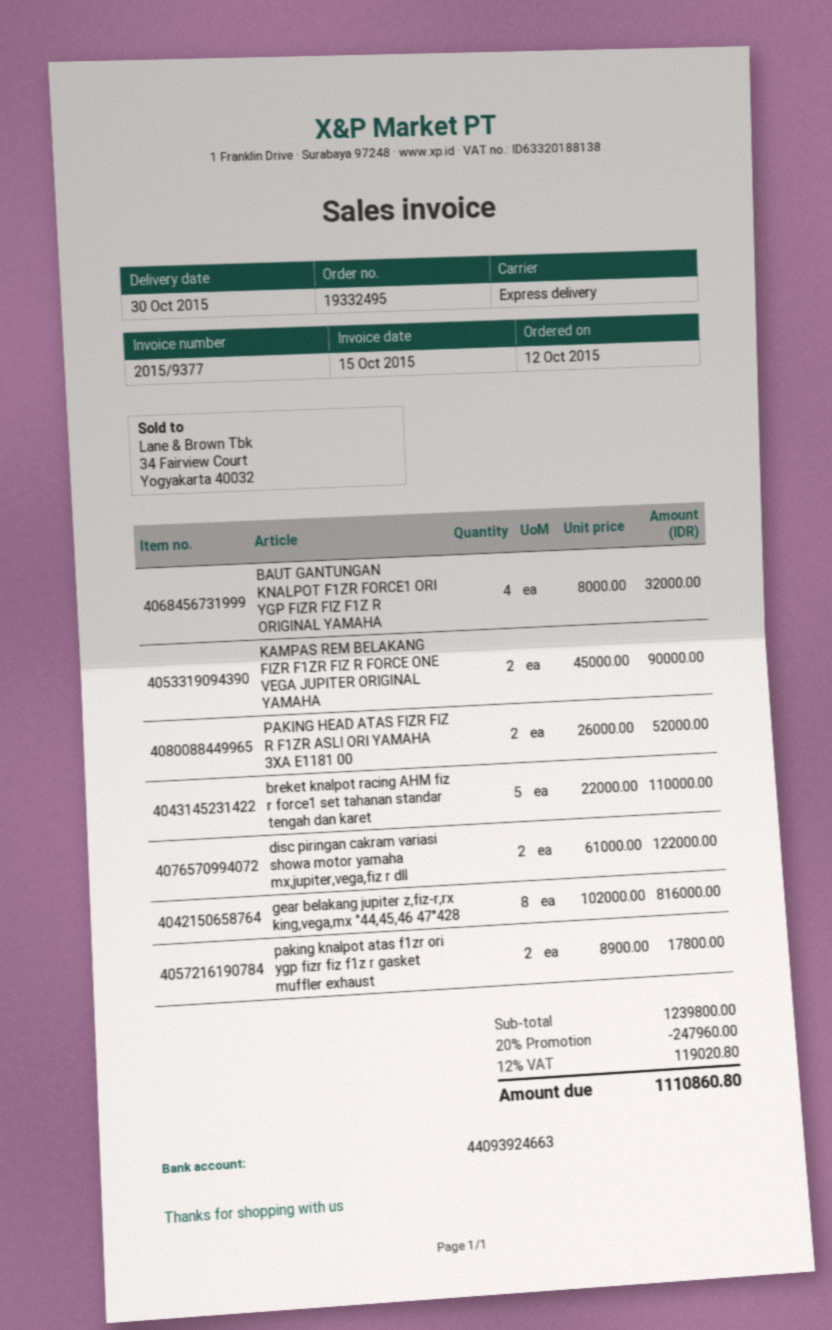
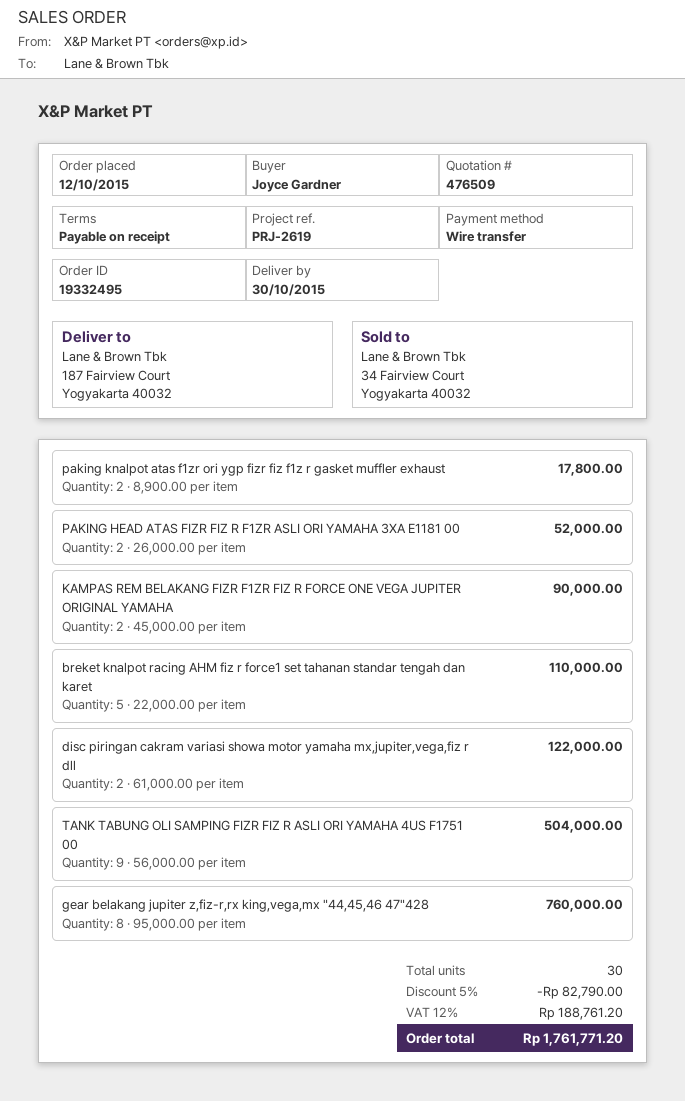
BAUT GANTUNGAN KNALPOT F1ZR FORCE1 ORI YGP FIZR FIZ F1Z R ORIGINAL YAMAHA: 4 x 8000.00 = 32000.00 -> none
gear belakang jupiter z,fiz-r,rx king,vega,mx "44,45,46 47"428: 8 x 102000.00 = 816000.00 -> 8 x 95000.00 = 760000.00
TANK TABUNG OLI SAMPING FIZR FIZ R ASLI ORI YAMAHA 4US F1751 00: none -> 9 x 56000.00 = 504000.00
discount: 20% = 247960.00 -> 5% = 82790.00
tax: 12% = 119020.80 -> 12% = 188761.20
total: 1110860.80 -> 1761771.20

